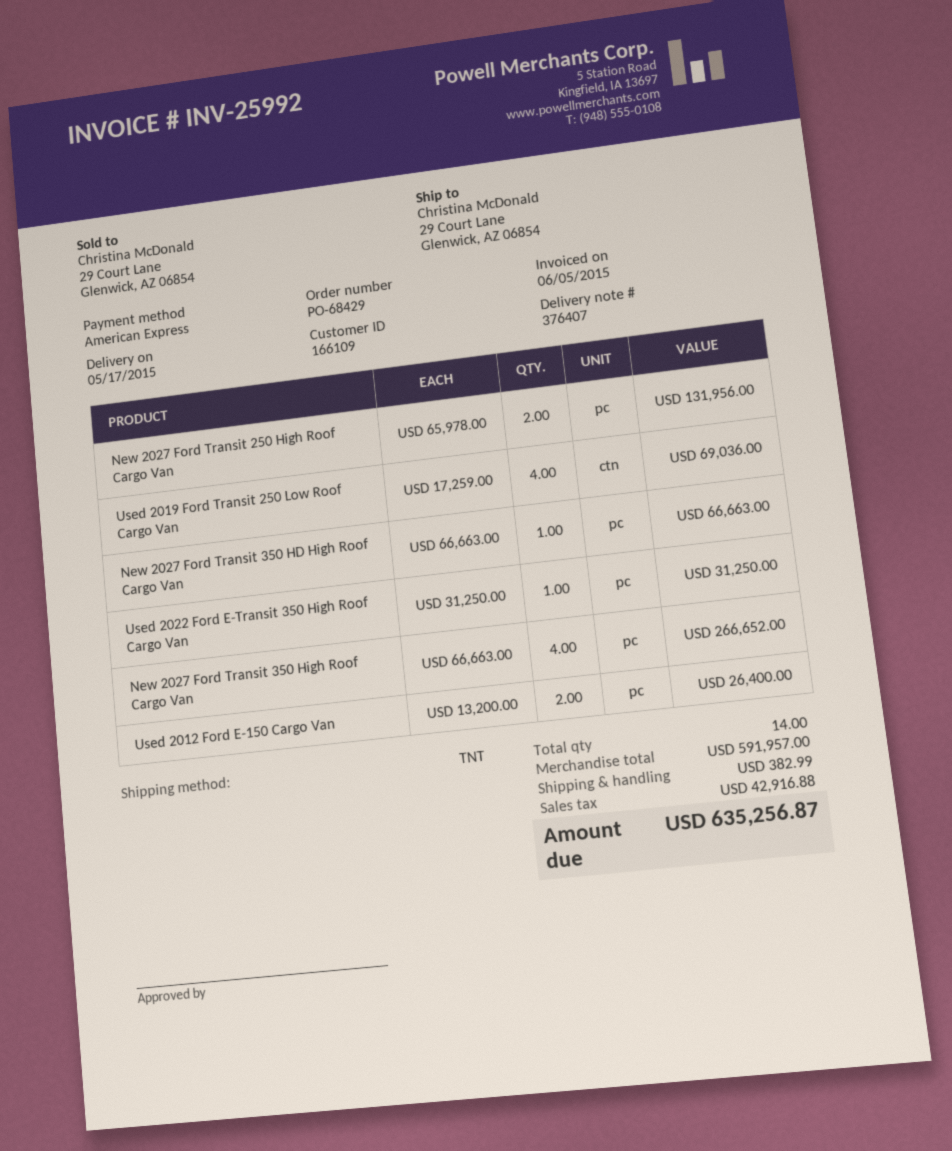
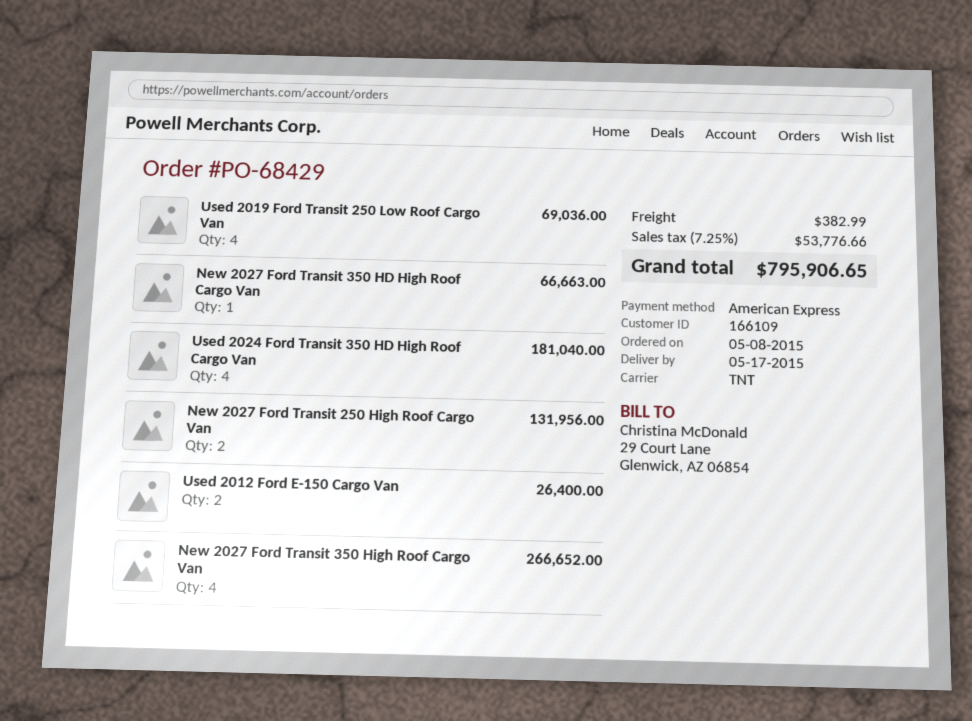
Used 2022 Ford E-Transit 350 High Roof Cargo Van: 1 for 31250.00 -> none
Used 2024 Ford Transit 350 HD High Roof Cargo Van: none -> 4 for 181040.00
tax: 42916.88 -> 53776.66
total: 635256.87 -> 795906.65

